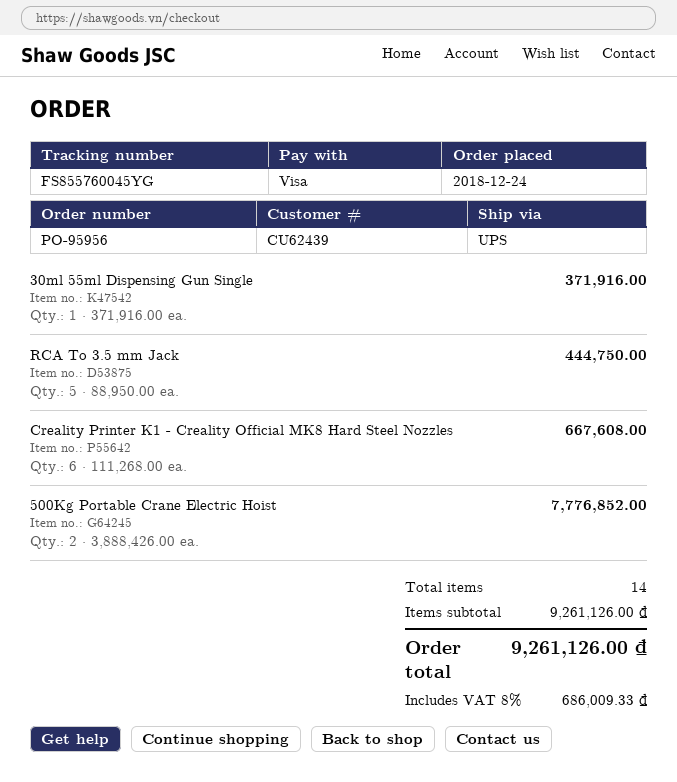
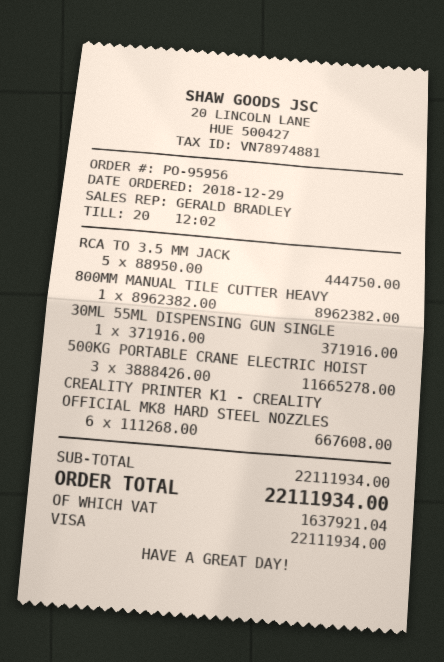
order date: 2018-12-24 -> 2018-12-29
500Kg Portable Crane Electric Hoist: 2 x 3888426.00 = 7776852.00 -> 3 x 3888426.00 = 11665278.00
800MM MANUAL TILE CUTTER HEAVY: none -> 1 x 8962382.00 = 8962382.00
subtotal: 9261126.00 -> 22111934.00
tax: 686009.33 -> 1637921.04
total: 9261126.00 -> 22111934.00

